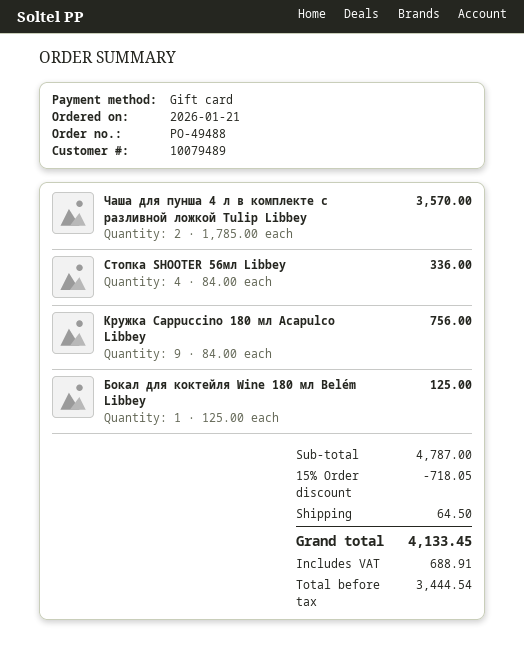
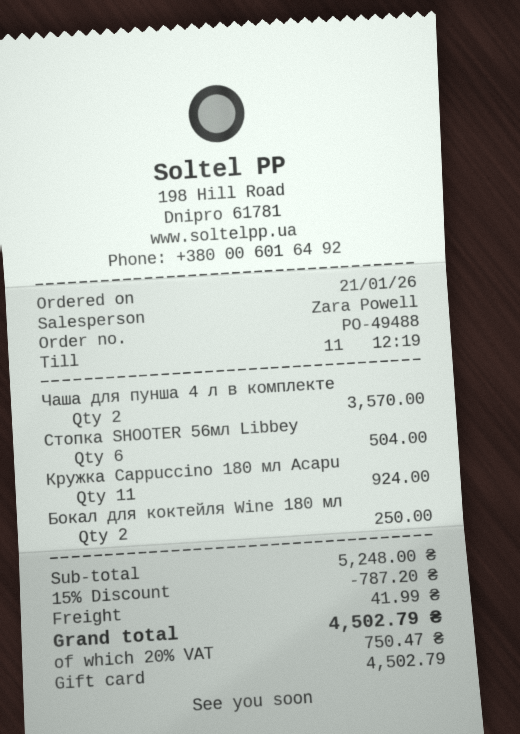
Стопка SHOOTER 56мл Libbey: 4 for 336.00 -> 6 for 504.00
Кружка Cappuccino 180 мл Acapulco Libbey: 9 for 756.00 -> 11 for 924.00
Бокал для коктейля Wine 180 мл Belém Libbey: 1 for 125.00 -> 2 for 250.00
subtotal: 4787.00 -> 5248.00
discount: 15% = 718.05 -> 15% = 787.20
shipping: 64.50 -> 41.99
tax: 688.91 -> 750.47
total: 4133.45 -> 4502.79

